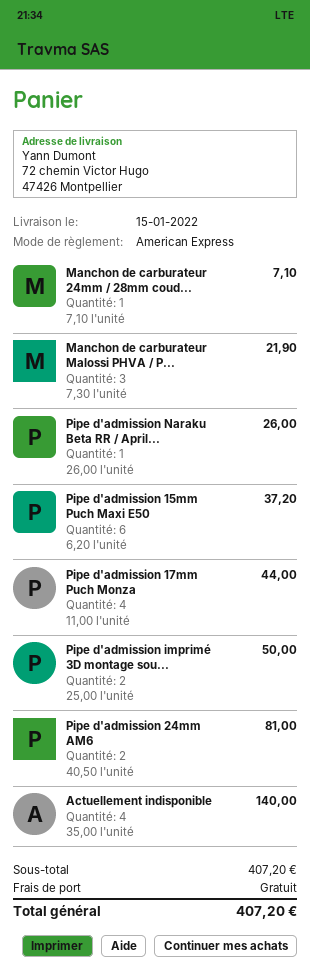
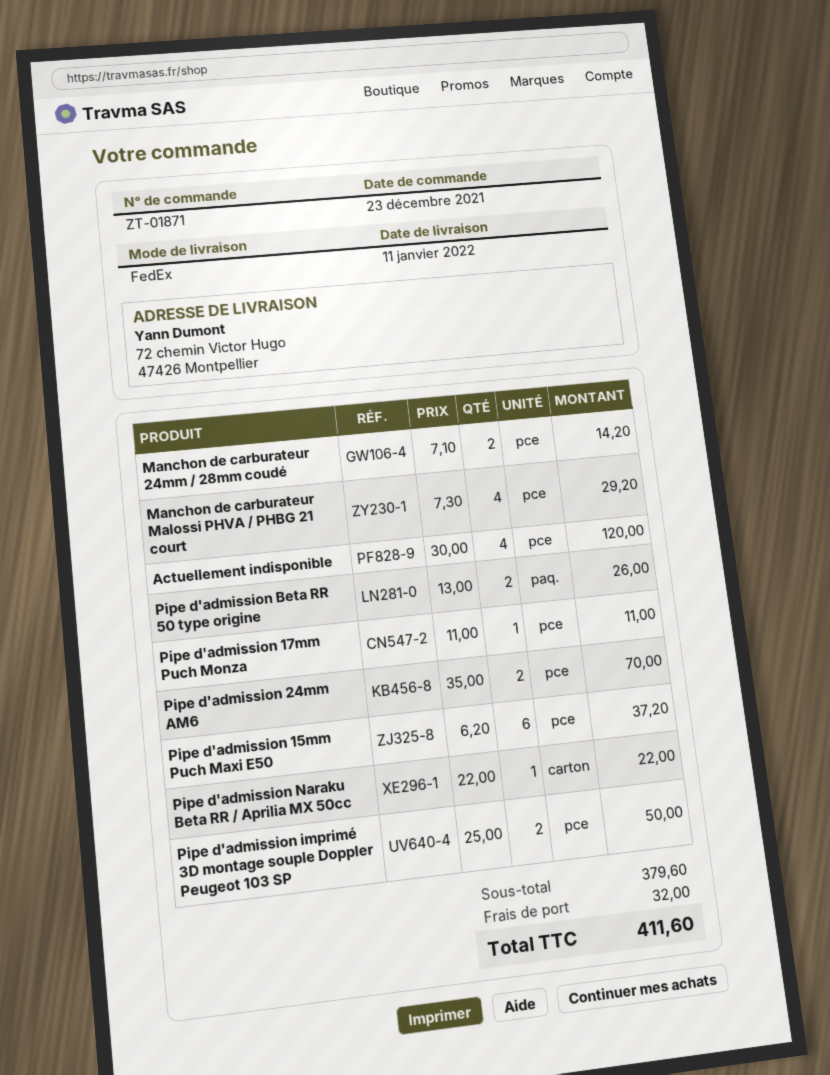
delivery date: 2022-01-15 -> 2022-01-11
Manchon de carburateur 24mm / 28mm coud...: 1 x 7.10 = 7.10 -> 2 x 7.10 = 14.20
Manchon de carburateur Malossi PHVA / P...: 3 x 7.30 = 21.90 -> 4 x 7.30 = 29.20
Pipe d'admission Naraku Beta RR / April...: 1 x 26.00 = 26.00 -> 1 x 22.00 = 22.00
Pipe d'admission 17mm Puch Monza: 4 x 11.00 = 44.00 -> 1 x 11.00 = 11.00
Pipe d'admission 24mm AM6: 2 x 40.50 = 81.00 -> 2 x 35.00 = 70.00
Actuellement indisponible: 4 x 35.00 = 140.00 -> 4 x 30.00 = 120.00
Pipe d'admission Beta RR 50 type origine: none -> 2 x 13.00 = 26.00
subtotal: 407.20 -> 379.60
shipping: 0.00 -> 32.00
total: 407.20 -> 411.60

